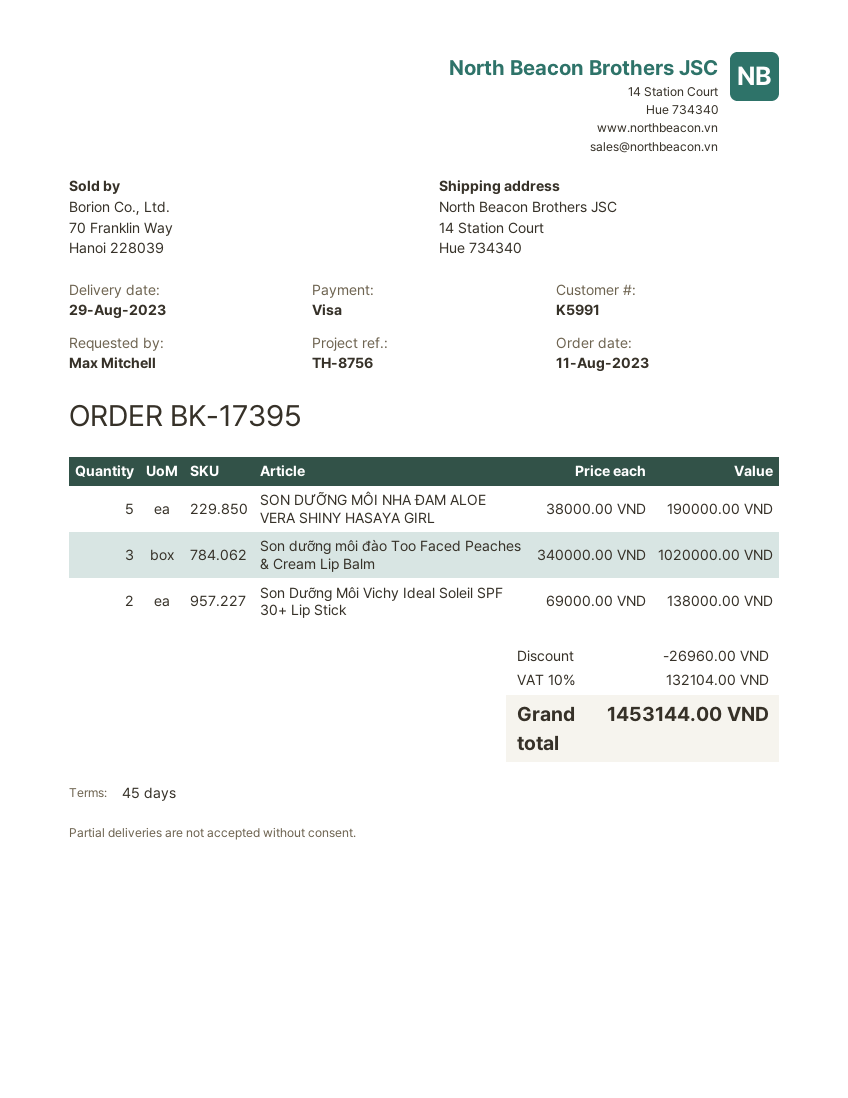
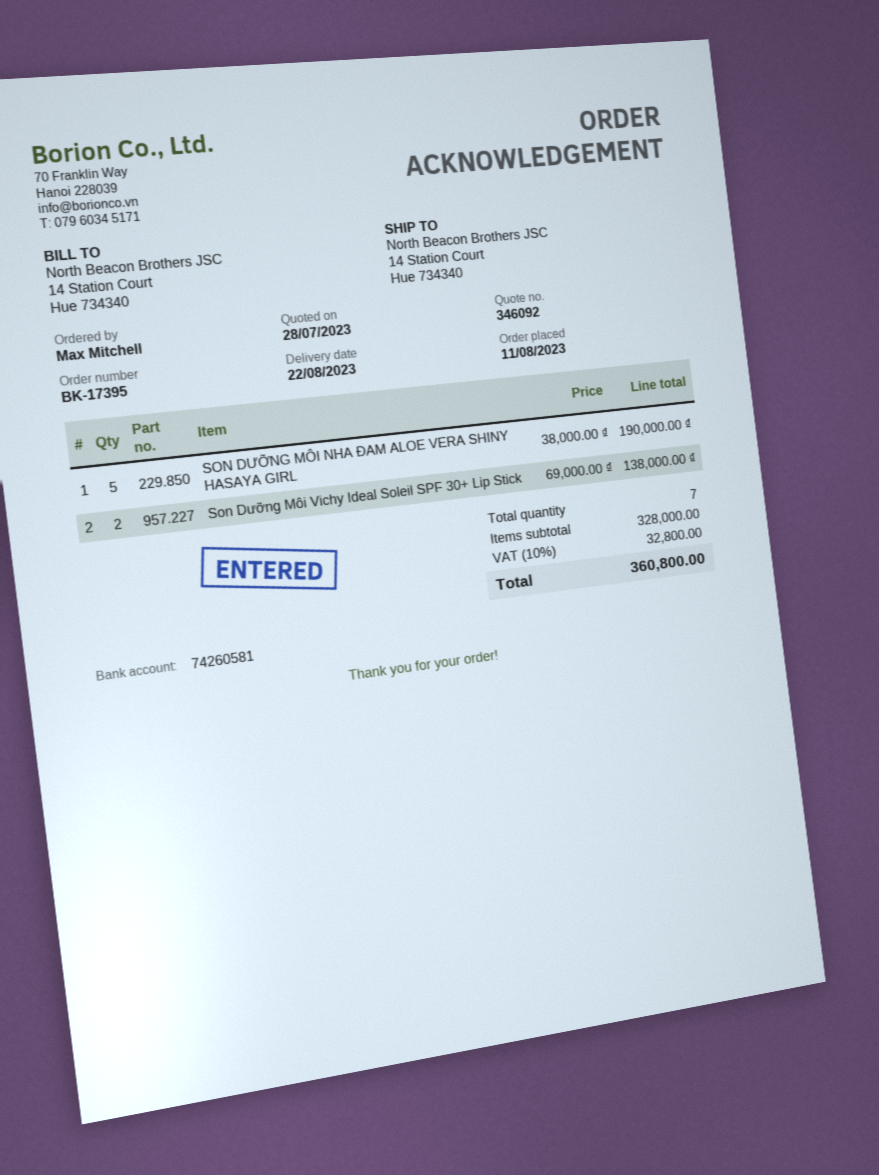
delivery date: 2023-08-29 -> 2023-08-22
Son dưỡng môi đào Too Faced Peaches & Cream Lip Balm: 3 x 340000.00 = 1020000.00 -> none
discount: 26960.00 -> none
tax: 10% = 132104.00 -> 10% = 32800.00
total: 1453144.00 -> 360800.00

